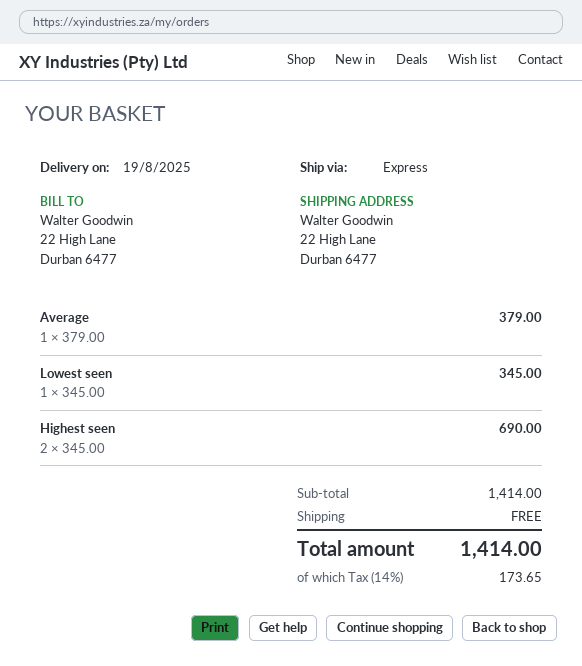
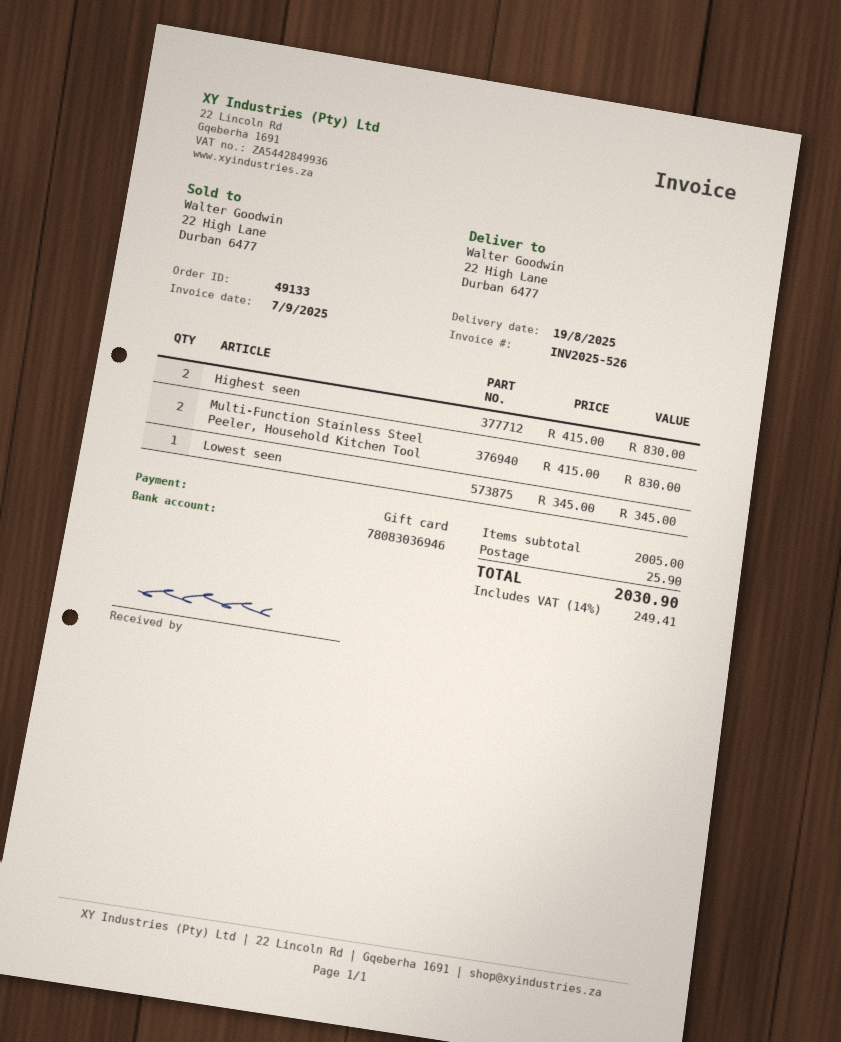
Average: 1 x 379.00 = 379.00 -> none
Highest seen: 2 x 345.00 = 690.00 -> 2 x 415.00 = 830.00
Multi-Function Stainless Steel Peeler, Household Kitchen Tool: none -> 2 x 415.00 = 830.00
subtotal: 1414.00 -> 2005.00
shipping: 0.00 -> 25.90
tax: 14% = 173.65 -> 14% = 249.41
total: 1414.00 -> 2030.90

